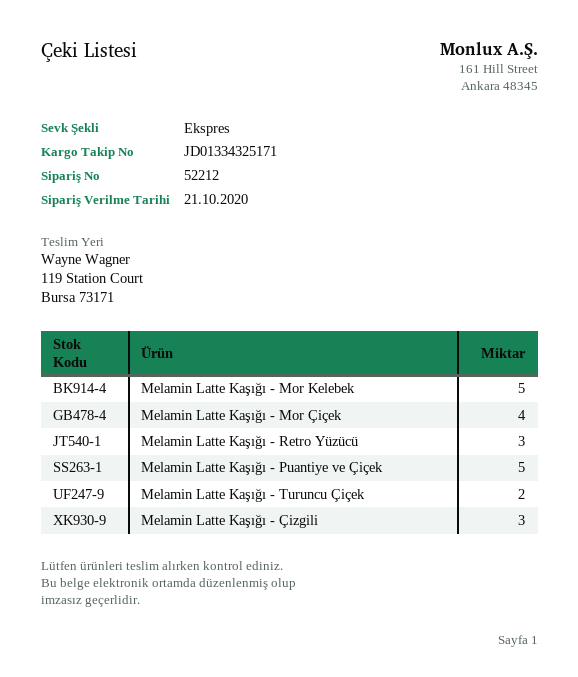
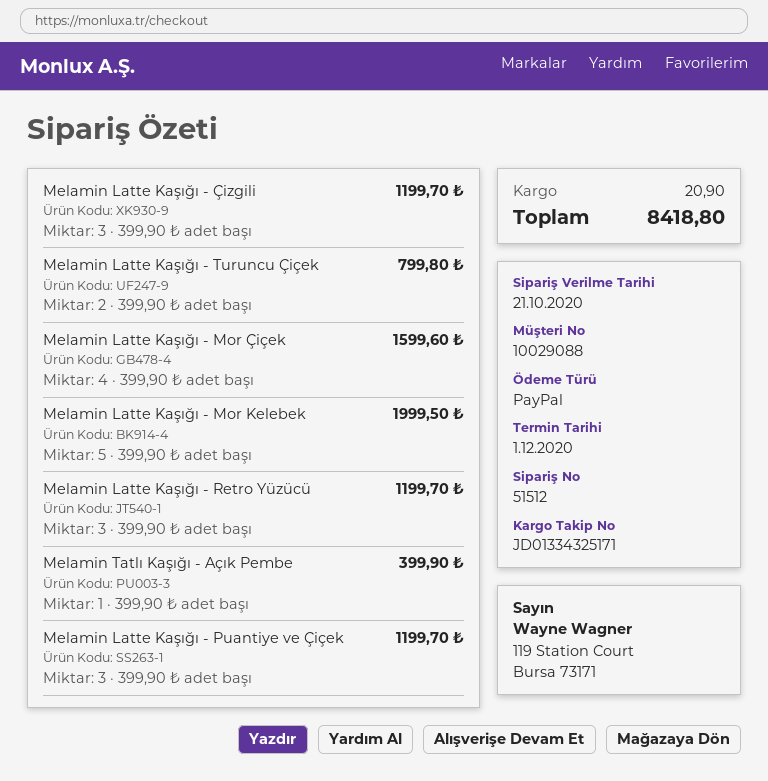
order number: 52212 -> 51512
Melamin Latte Kaşığı - Puantiye ve Çiçek: 5 -> 3
Melamin Tatlı Kaşığı - Açık Pembe: none -> 1

